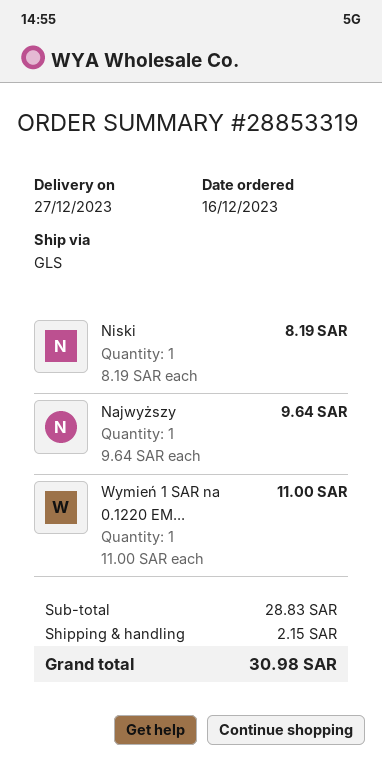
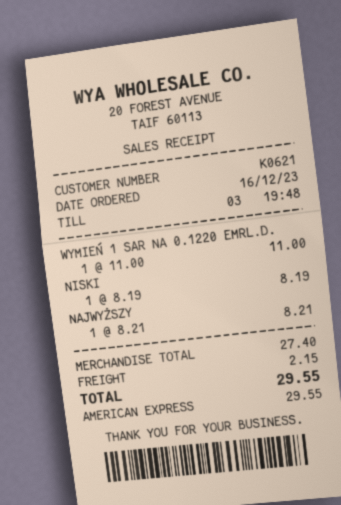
Najwyższy: 1 x 9.64 = 9.64 -> 1 x 8.21 = 8.21
subtotal: 28.83 -> 27.40
total: 30.98 -> 29.55

